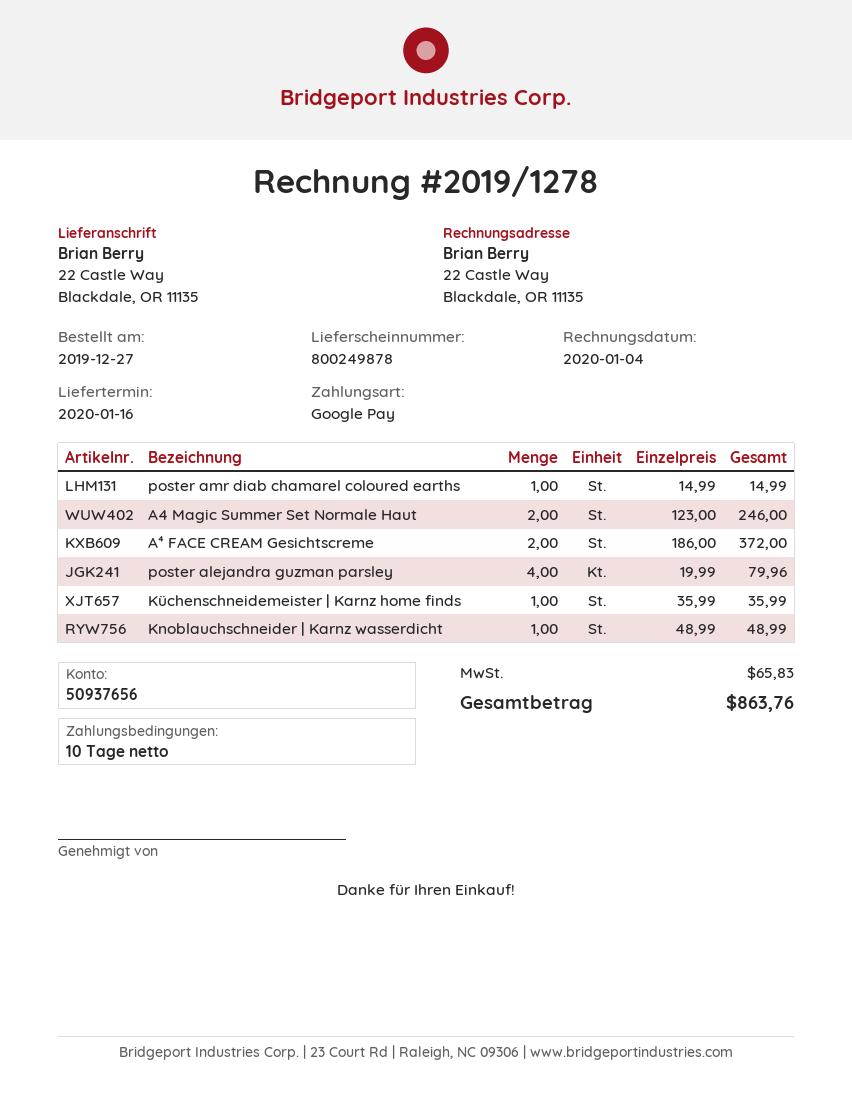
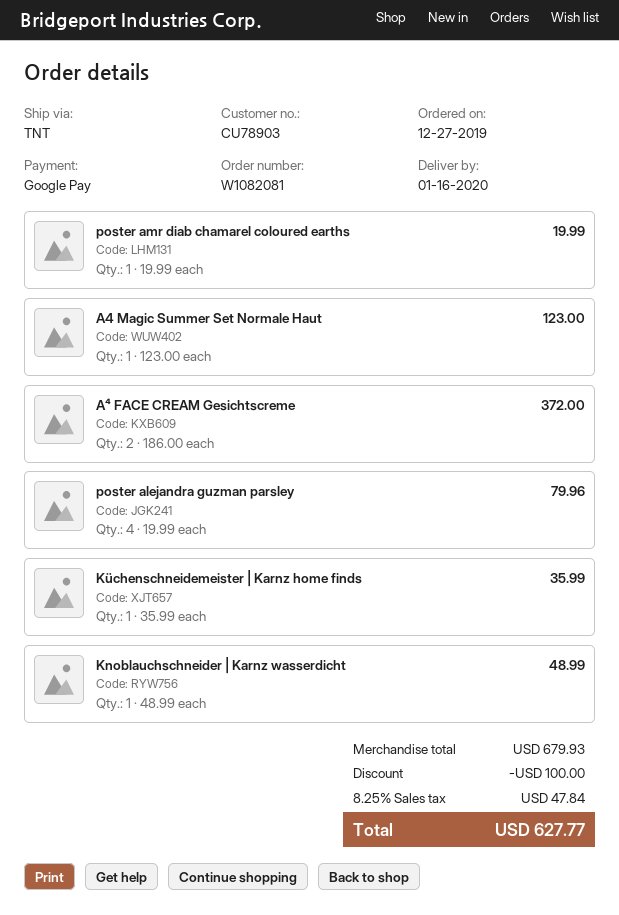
poster amr diab chamarel coloured earths: 1 x 14.99 = 14.99 -> 1 x 19.99 = 19.99
A4 Magic Summer Set Normale Haut: 2 x 123.00 = 246.00 -> 1 x 123.00 = 123.00
discount: none -> 100.00
tax: 65.83 -> 47.84
total: 863.76 -> 627.77

